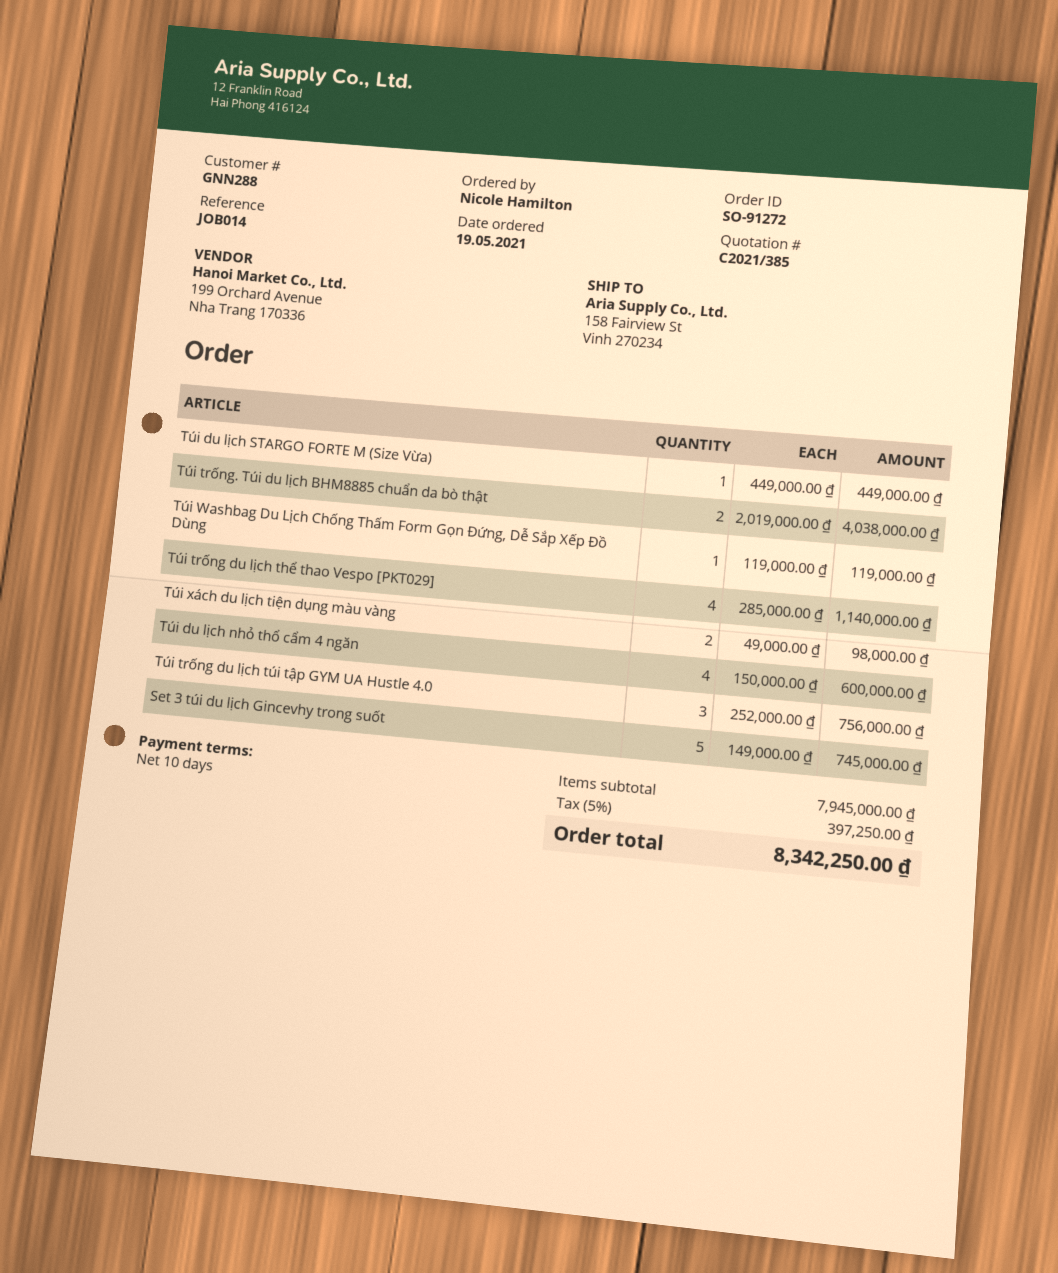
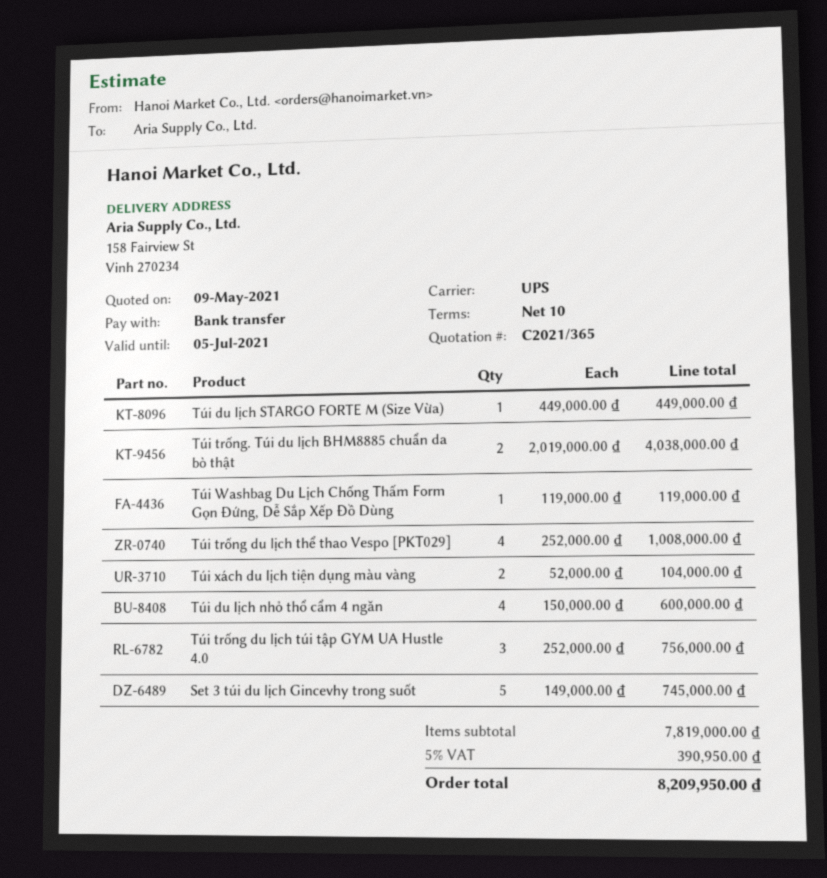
quote number: C2021/385 -> C2021/365
Túi trống du lịch thể thao Vespo [PKT029]: 4 x 285000.00 = 1140000.00 -> 4 x 252000.00 = 1008000.00
Túi xách du lịch tiện dụng màu vàng: 2 x 49000.00 = 98000.00 -> 2 x 52000.00 = 104000.00
subtotal: 7945000.00 -> 7819000.00
tax: 5% = 397250.00 -> 5% = 390950.00
total: 8342250.00 -> 8209950.00

